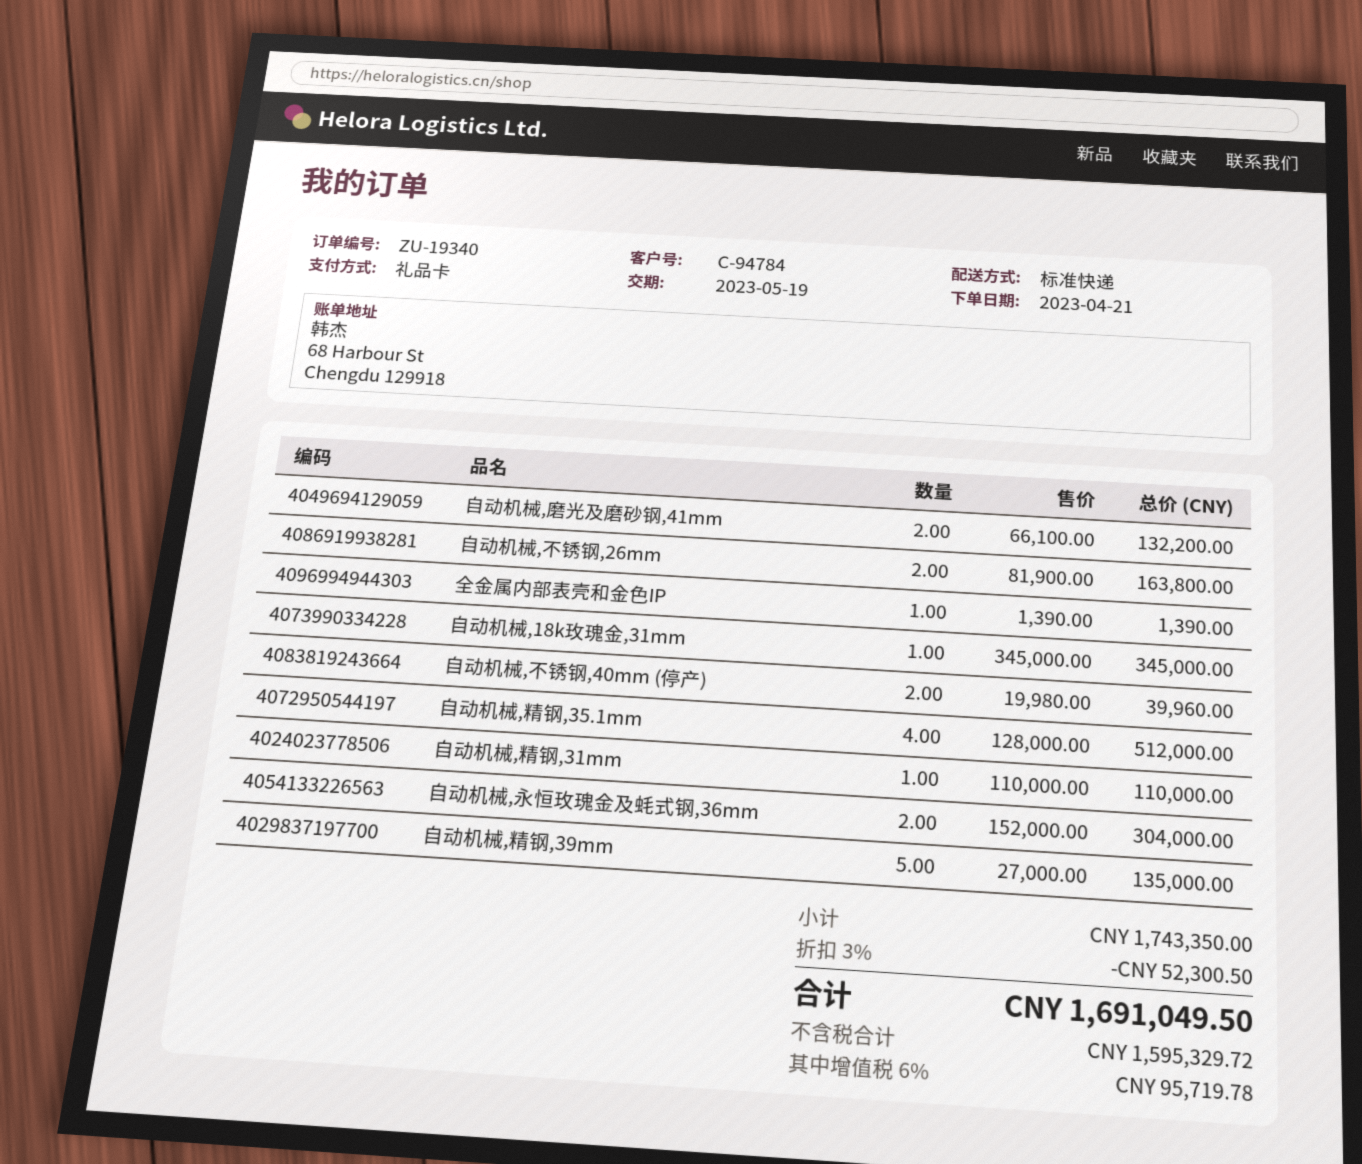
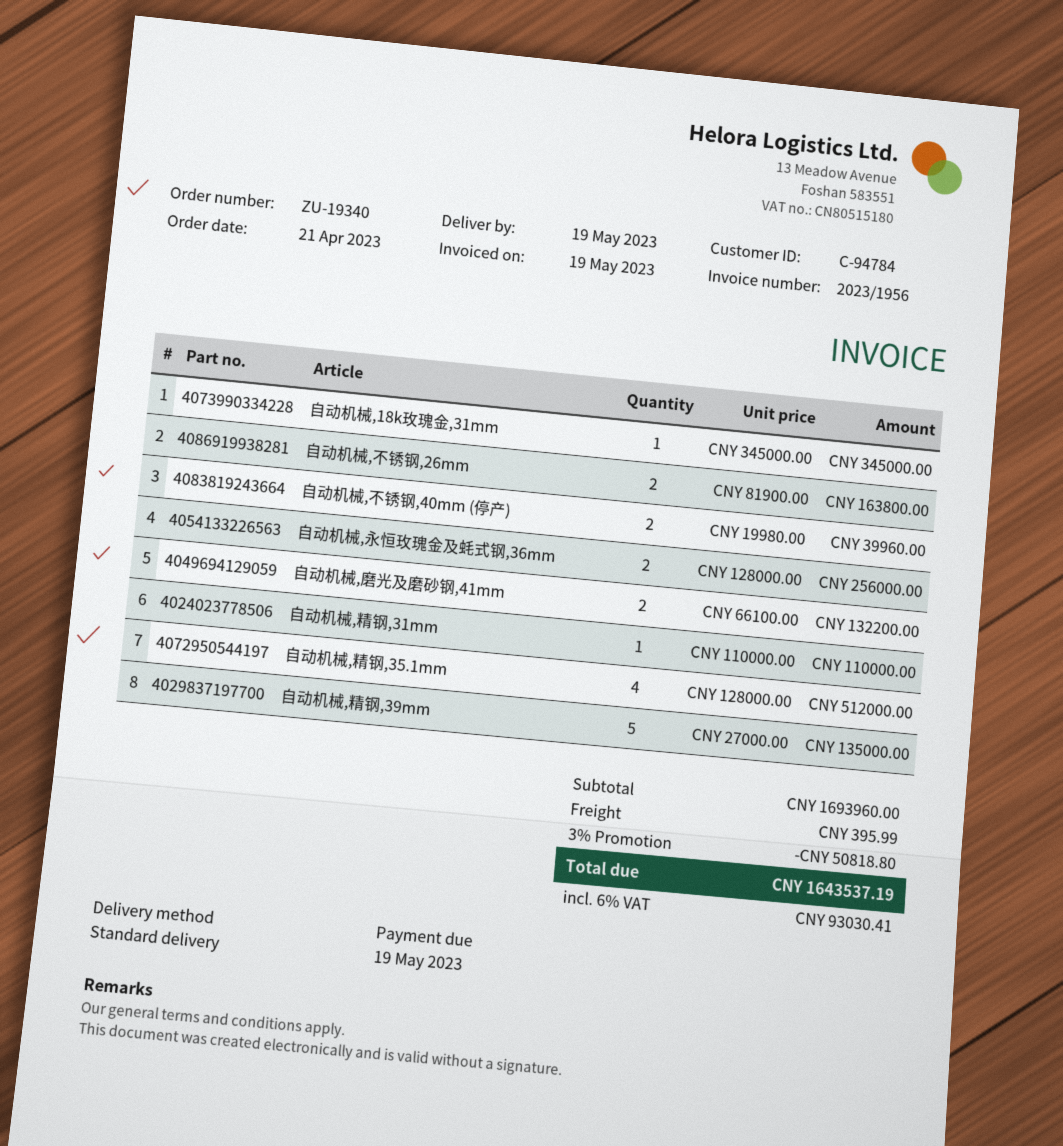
全金属内部表壳和金色IP: 1 x 1390.00 = 1390.00 -> none
自动机械,永恒玫瑰金及蚝式钢,36mm: 2 x 152000.00 = 304000.00 -> 2 x 128000.00 = 256000.00
subtotal: 1743350.00 -> 1693960.00
discount: 3% = 52300.50 -> 3% = 50818.80
shipping: none -> 395.99
tax: 6% = 95719.78 -> 6% = 93030.41
total: 1691049.50 -> 1643537.19

